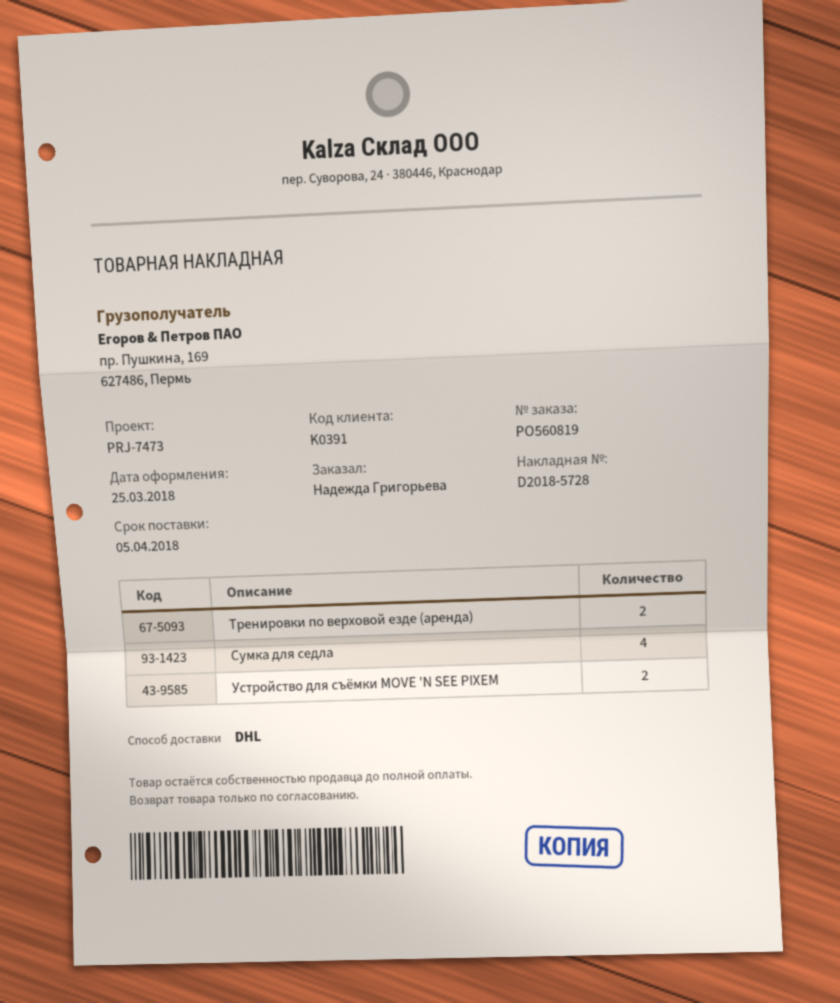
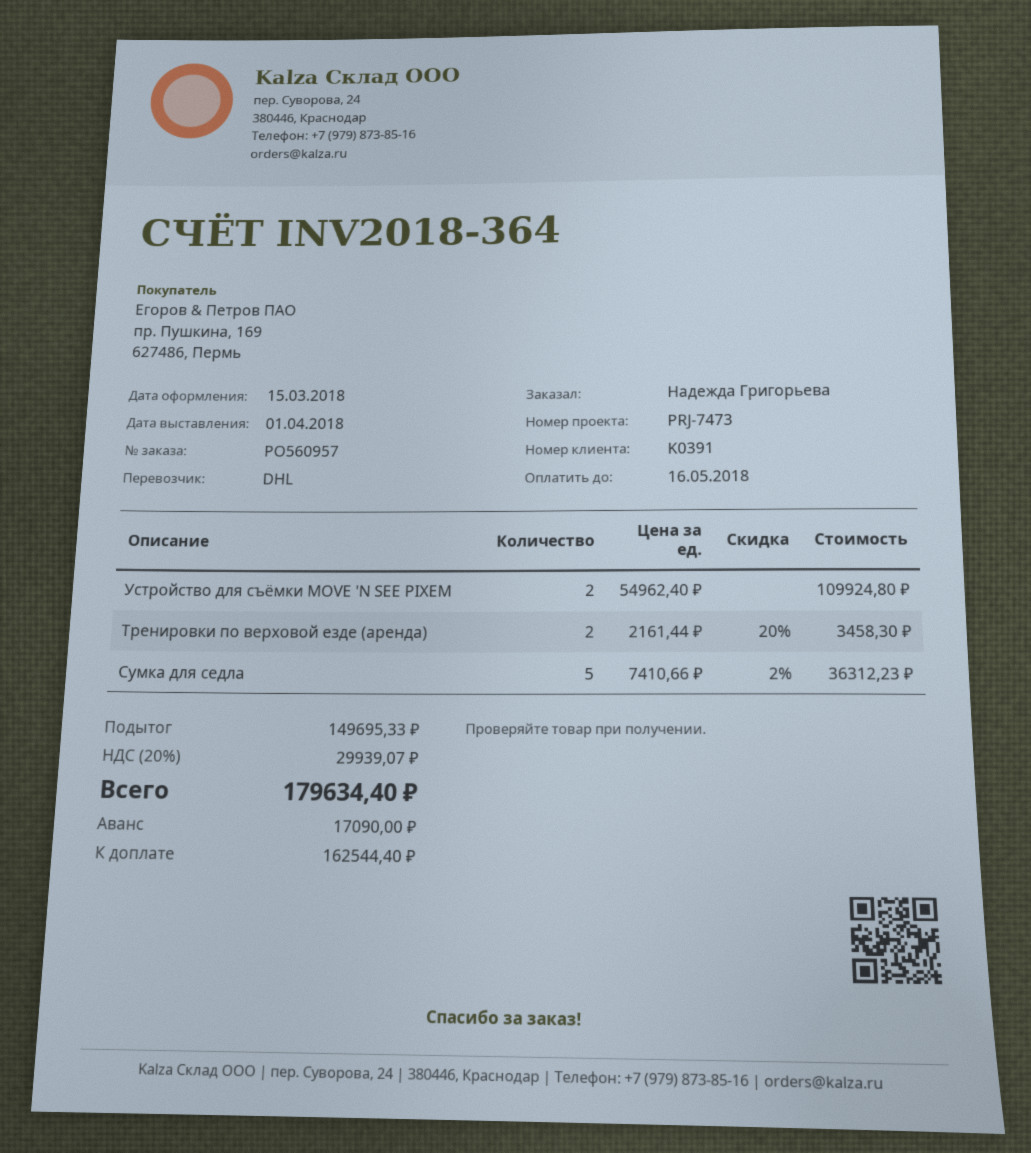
order number: PO560819 -> PO560957
order date: 2018-03-25 -> 2018-03-15
Сумка для седла: 4 -> 5

